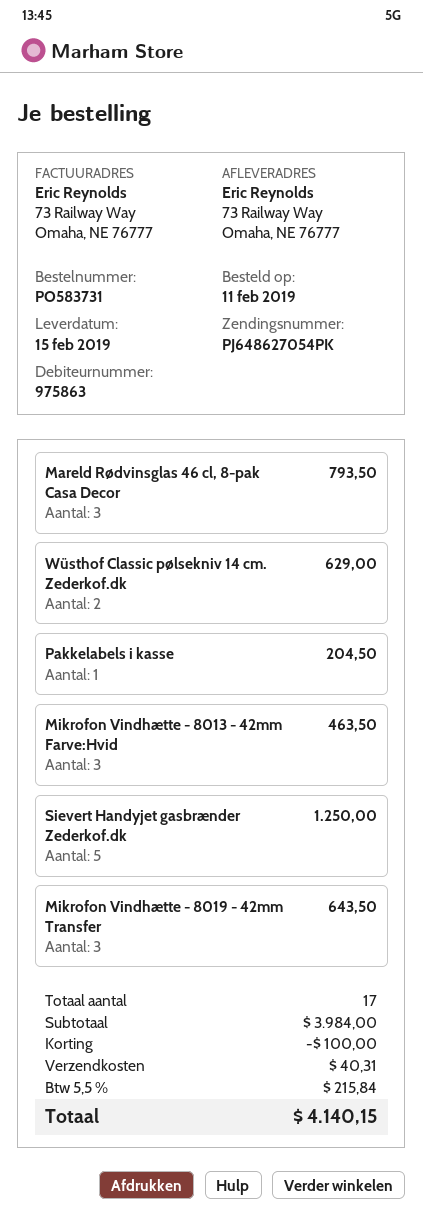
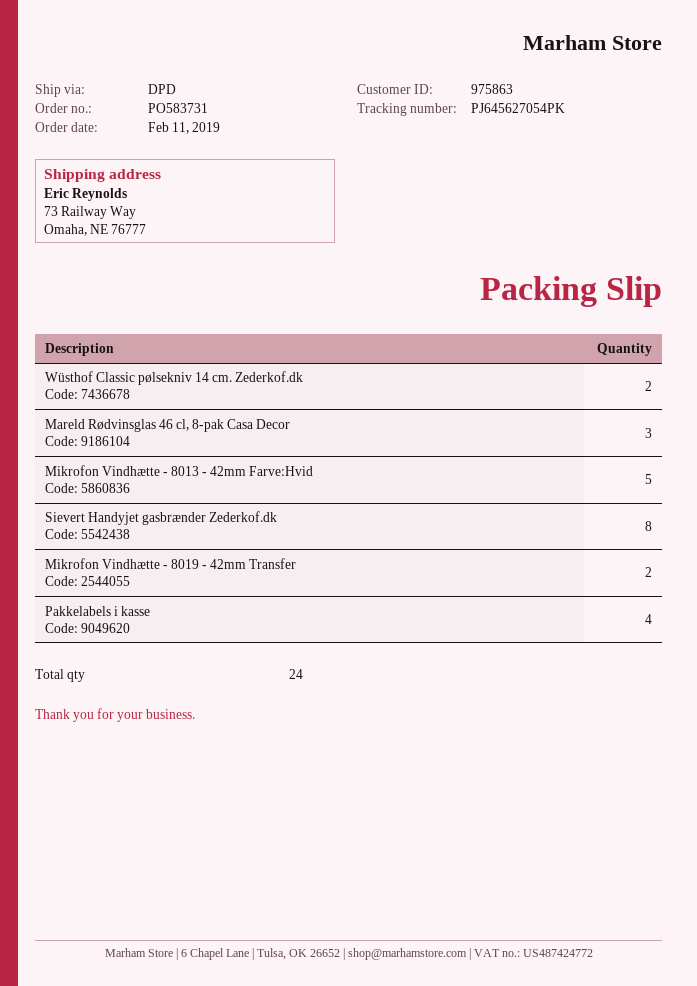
tracking number: PJ648627054PK -> PJ645627054PK
Pakkelabels i kasse: 1 -> 4
Mikrofon Vindhætte - 8013 - 42mm Farve:Hvid: 3 -> 5
Sievert Handyjet gasbrænder Zederkof.dk: 5 -> 8
Mikrofon Vindhætte - 8019 - 42mm Transfer: 3 -> 2
total quantity: 17 -> 24

